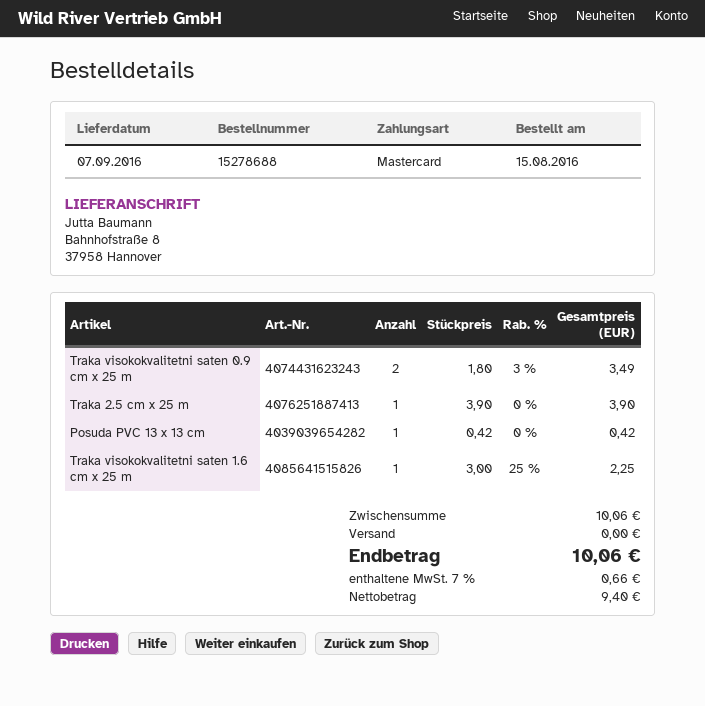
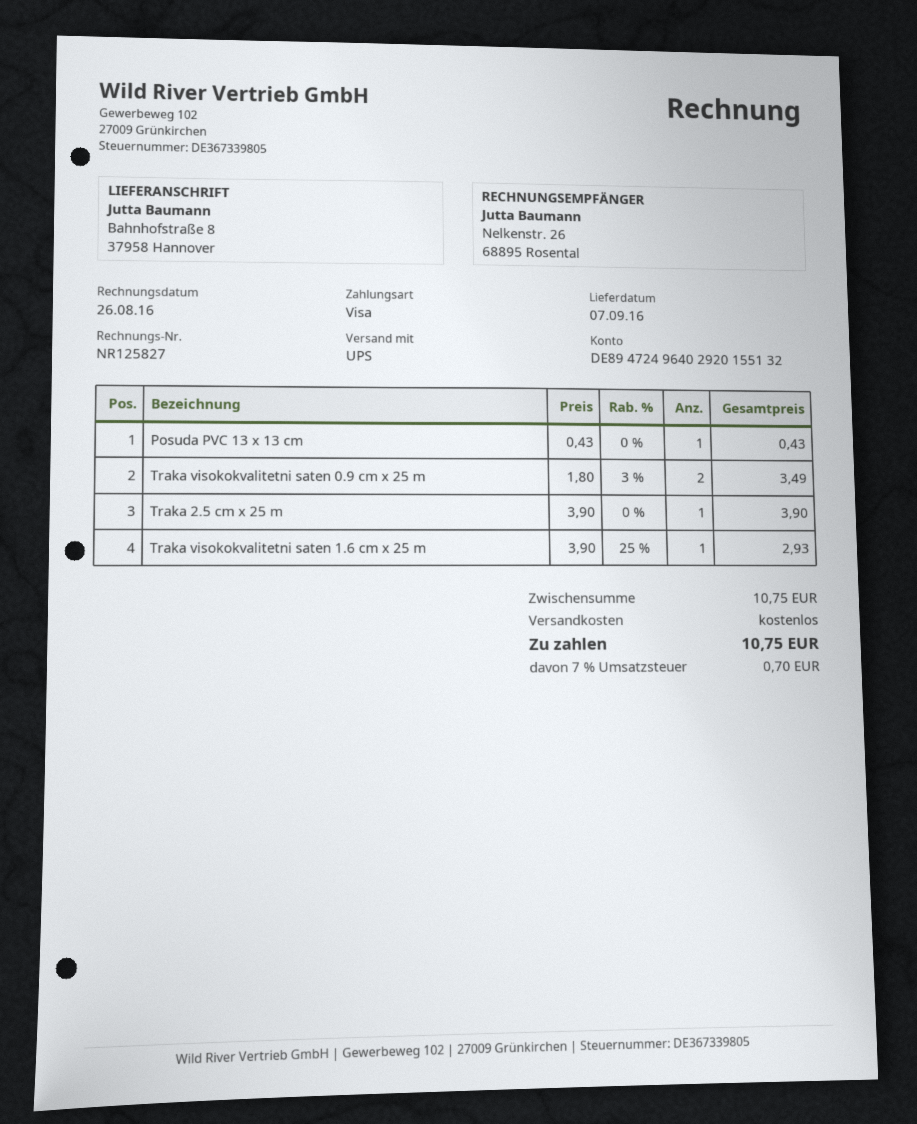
payment method: Mastercard -> Visa
Posuda PVC 13 x 13 cm: 1 x 0.42 = 0.42 -> 1 x 0.43 = 0.43
Traka visokokvalitetni saten 1.6 cm x 25 m: 1 x 3.00 - 25% = 2.25 -> 1 x 3.90 - 25% = 2.93
subtotal: 10.06 -> 10.75
tax: 7% = 0.66 -> 7% = 0.70
total: 10.06 -> 10.75

